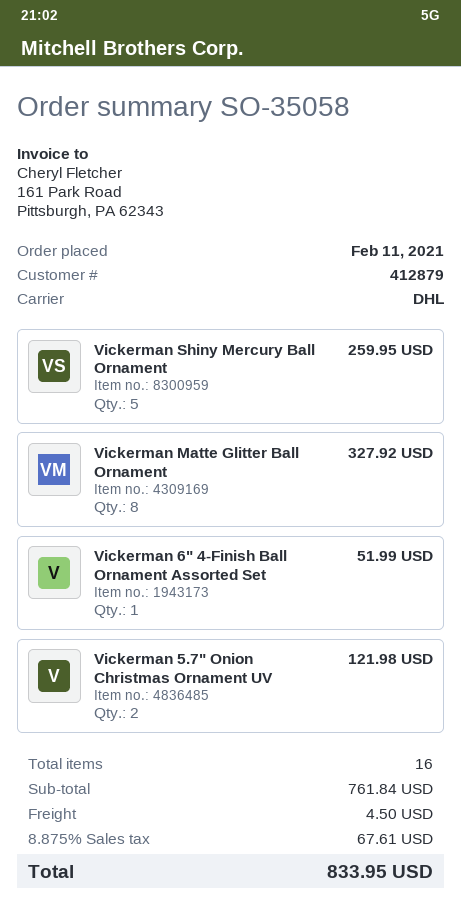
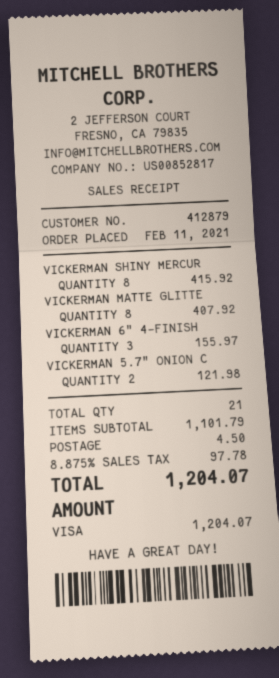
Vickerman Shiny Mercury Ball Ornament: 5 for 259.95 -> 8 for 415.92
Vickerman Matte Glitter Ball Ornament: 8 for 327.92 -> 8 for 407.92
Vickerman 6" 4-Finish Ball Ornament Assorted Set: 1 for 51.99 -> 3 for 155.97
total quantity: 16 -> 21
subtotal: 761.84 -> 1101.79
tax: 8.875% = 67.61 -> 8.875% = 97.78
total: 833.95 -> 1204.07

